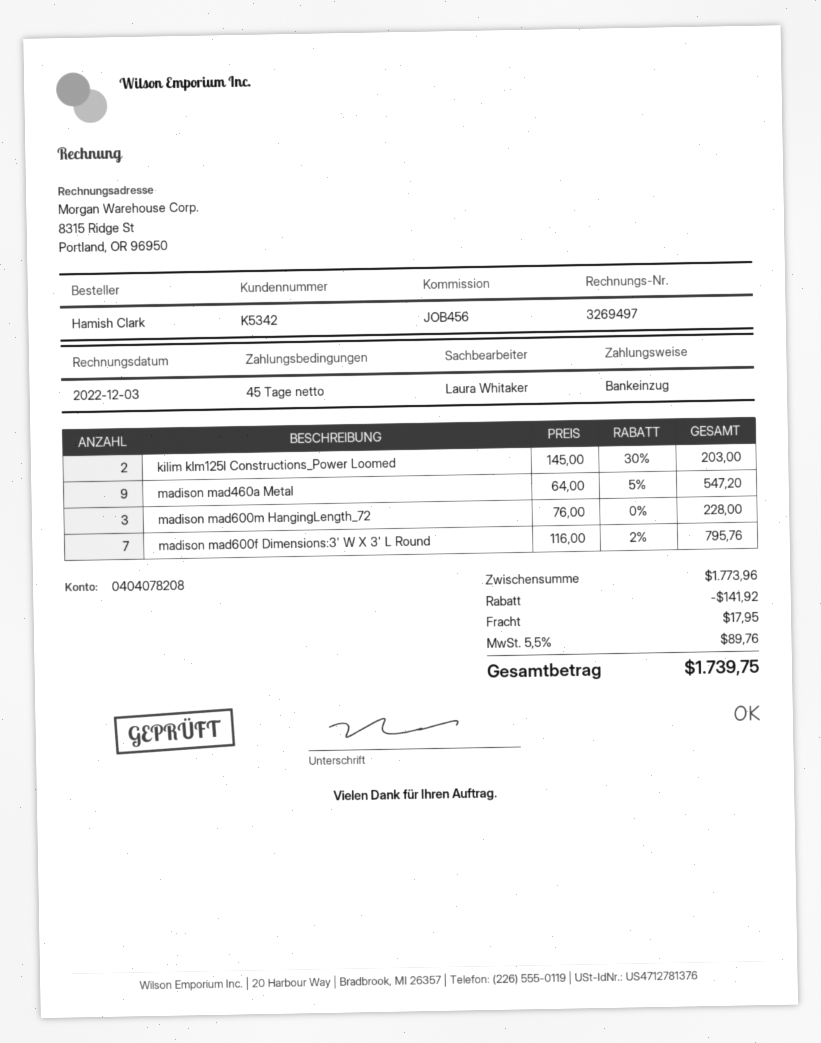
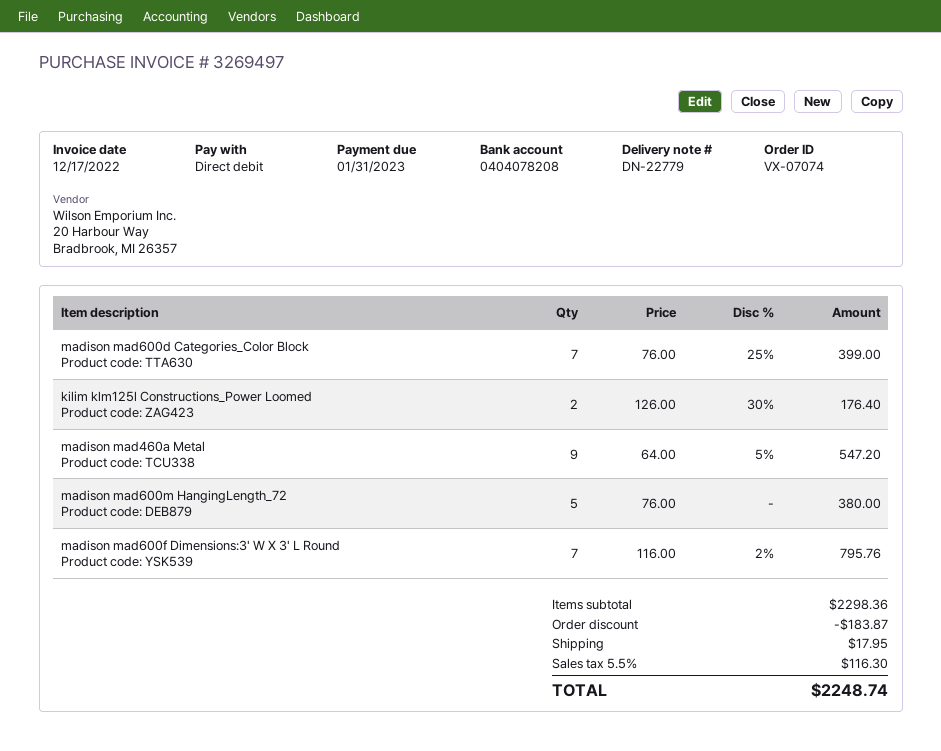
invoice date: 2022-12-03 -> 2022-12-17
kilim klm125l Constructions_Power Loomed: 2 x 145.00 - 30% = 203.00 -> 2 x 126.00 - 30% = 176.40
madison mad600m HangingLength_72: 3 x 76.00 = 228.00 -> 5 x 76.00 = 380.00
madison mad600d Categories_Color Block: none -> 7 x 76.00 - 25% = 399.00
subtotal: 1773.96 -> 2298.36
discount: 141.92 -> 183.87
tax: 5.5% = 89.76 -> 5.5% = 116.30
total: 1739.75 -> 2248.74

